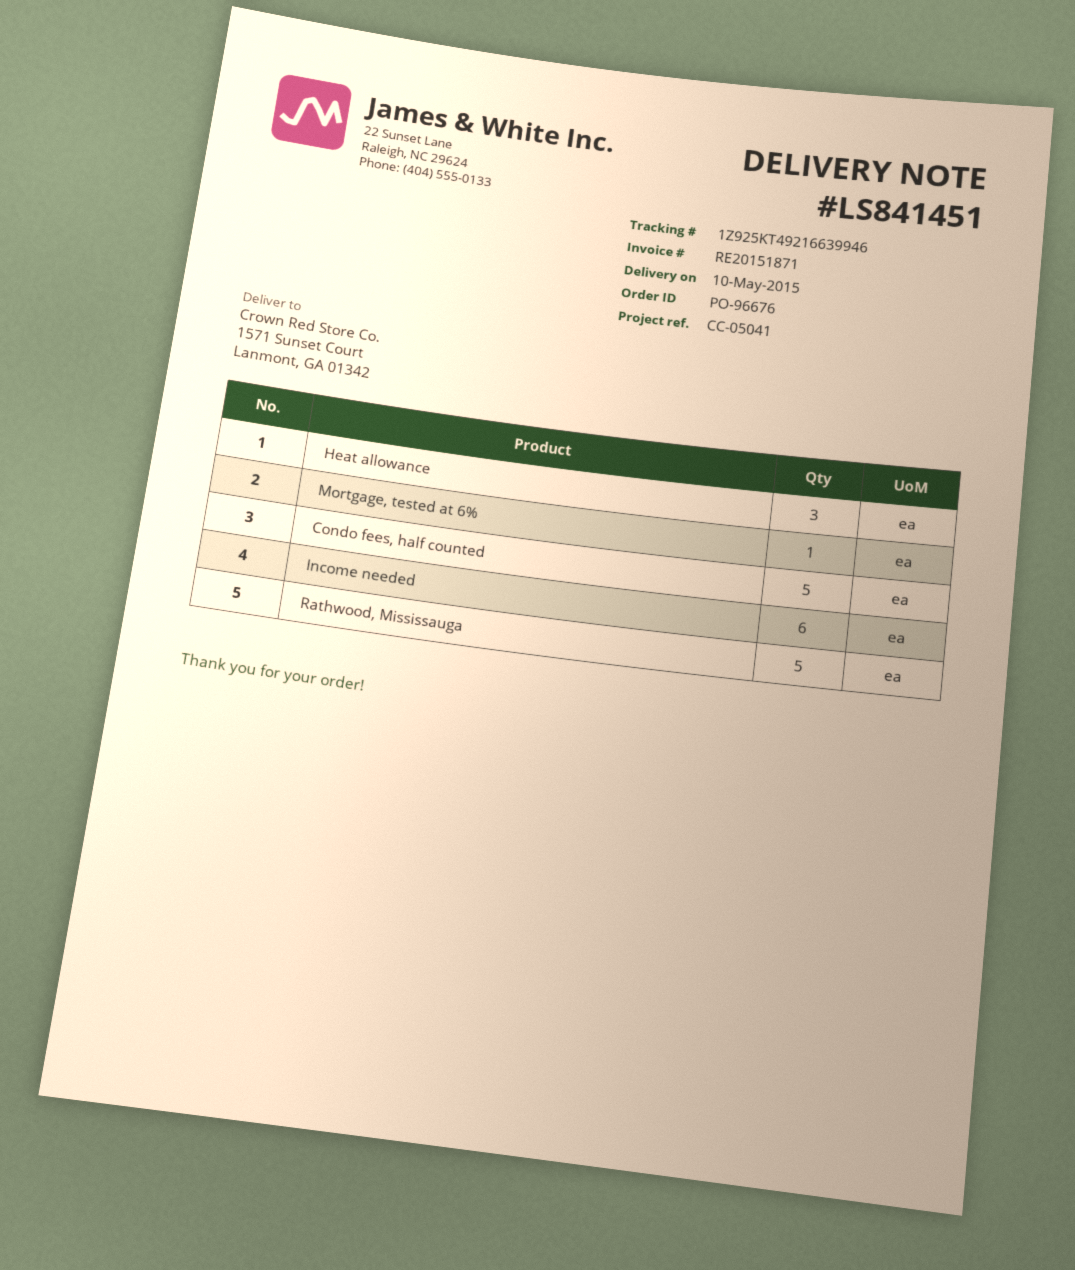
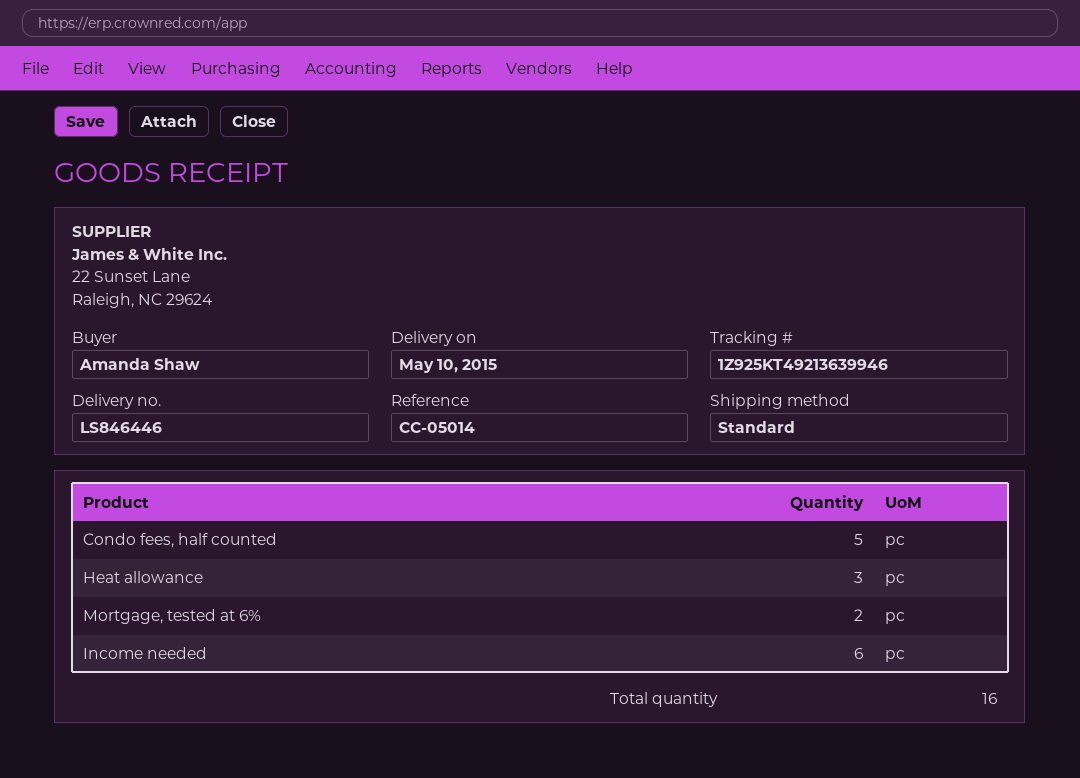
delivery note number: LS841451 -> LS846446
reference: CC-05041 -> CC-05014
tracking number: 1Z925KT49216639946 -> 1Z925KT49213639946
Mortgage, tested at 6%: 1 -> 2
Rathwood, Mississauga: 5 -> none

